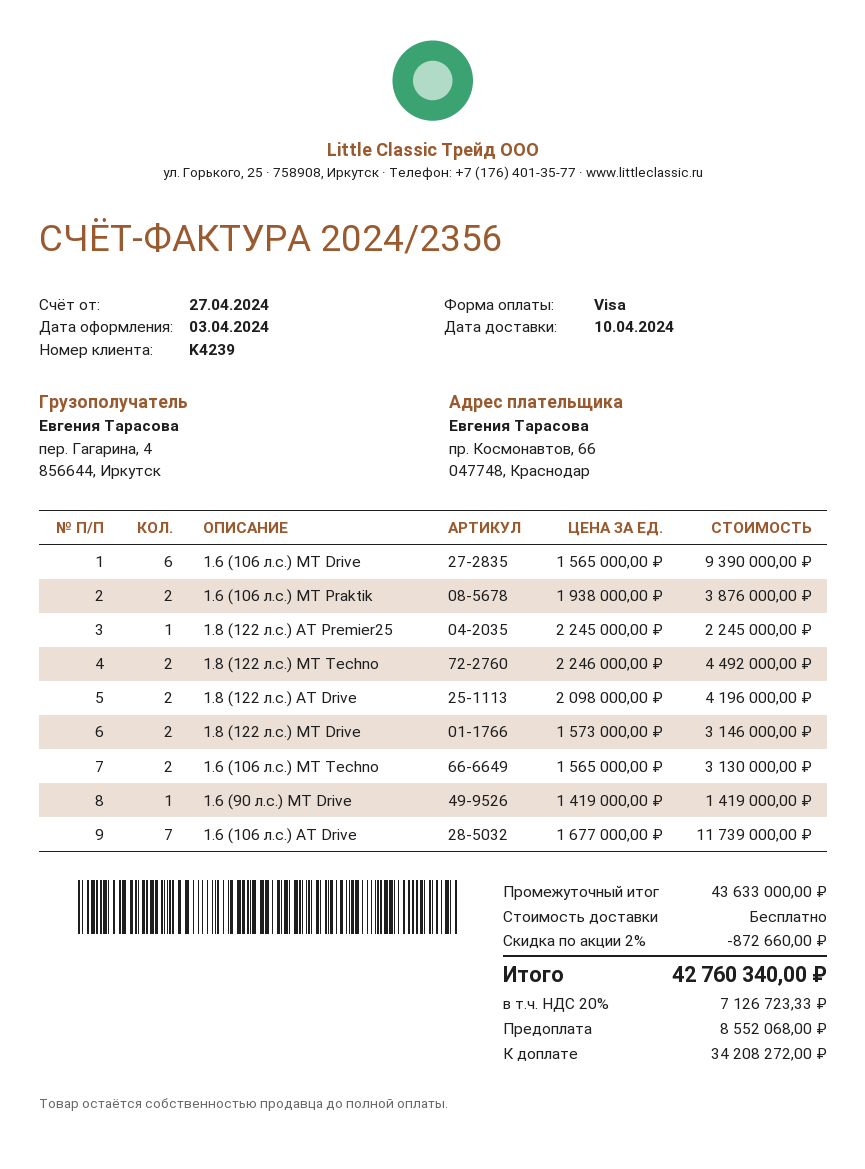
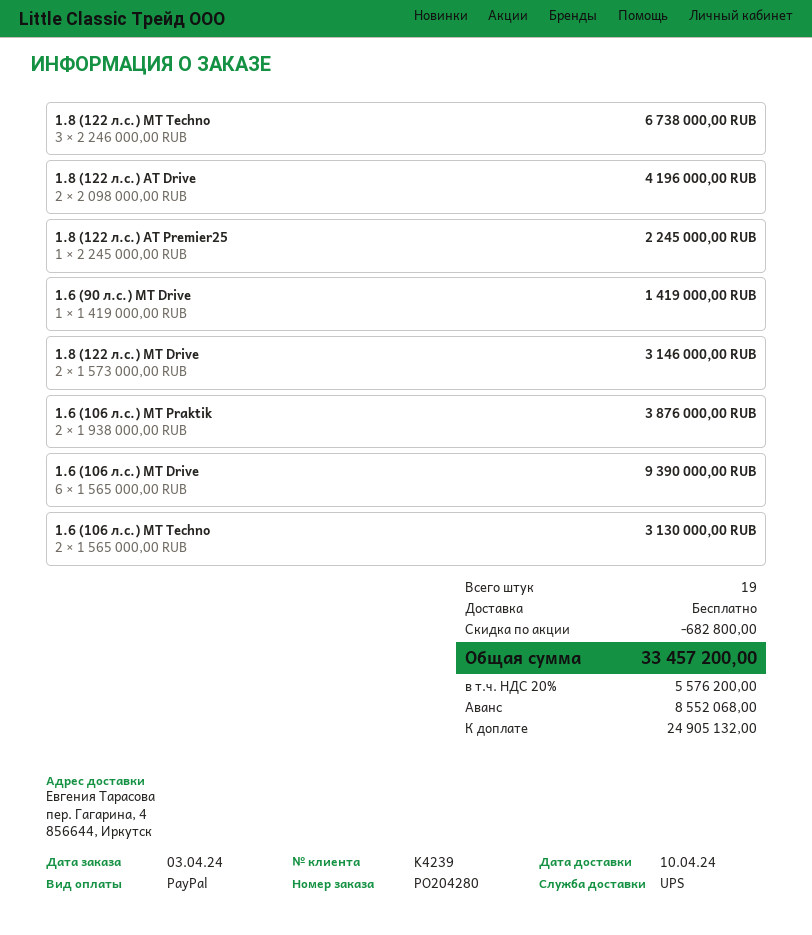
payment method: Visa -> PayPal
1.8 (122 л.с.) MT Techno: 2 x 2246000.00 = 4492000.00 -> 3 x 2246000.00 = 6738000.00
1.6 (106 л.с.) AT Drive: 7 x 1677000.00 = 11739000.00 -> none
discount: 872660.00 -> 682800.00
tax: 20% = 7126723.33 -> 20% = 5576200.00
total: 42760340.00 -> 33457200.00
balance: 34208272.00 -> 24905132.00

